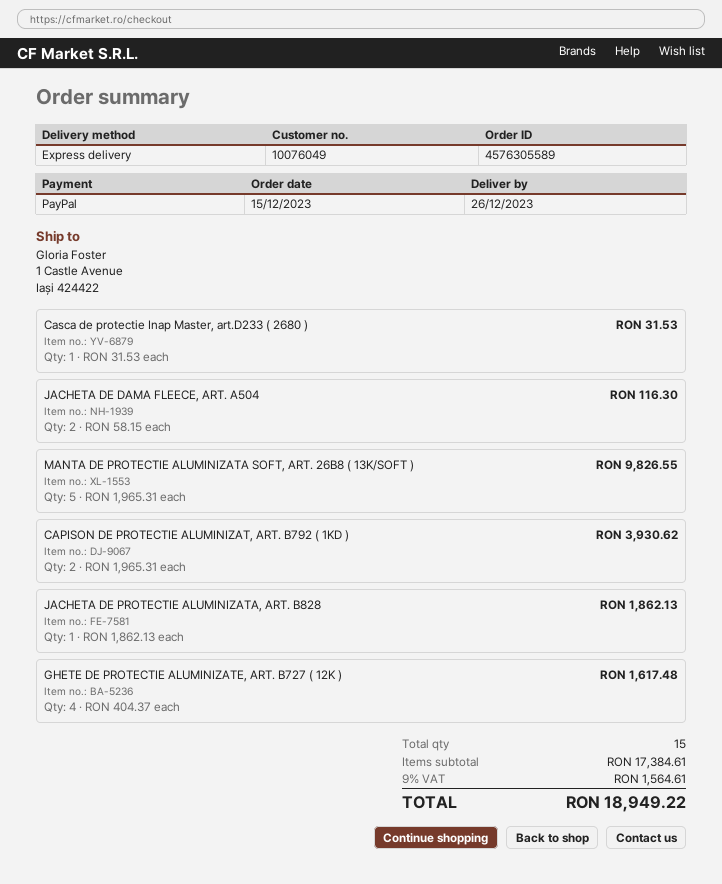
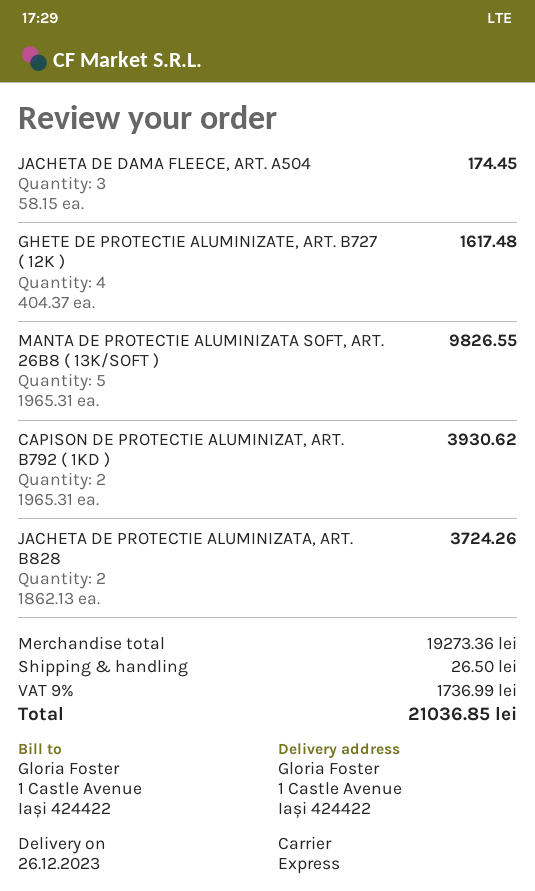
Casca de protectie Inap Master, art.D233 ( 2680 ): 1 x 31.53 = 31.53 -> none
JACHETA DE DAMA FLEECE, ART. A504: 2 x 58.15 = 116.30 -> 3 x 58.15 = 174.45
JACHETA DE PROTECTIE ALUMINIZATA, ART. B828: 1 x 1862.13 = 1862.13 -> 2 x 1862.13 = 3724.26
subtotal: 17384.61 -> 19273.36
shipping: none -> 26.50
tax: 9% = 1564.61 -> 9% = 1736.99
total: 18949.22 -> 21036.85

